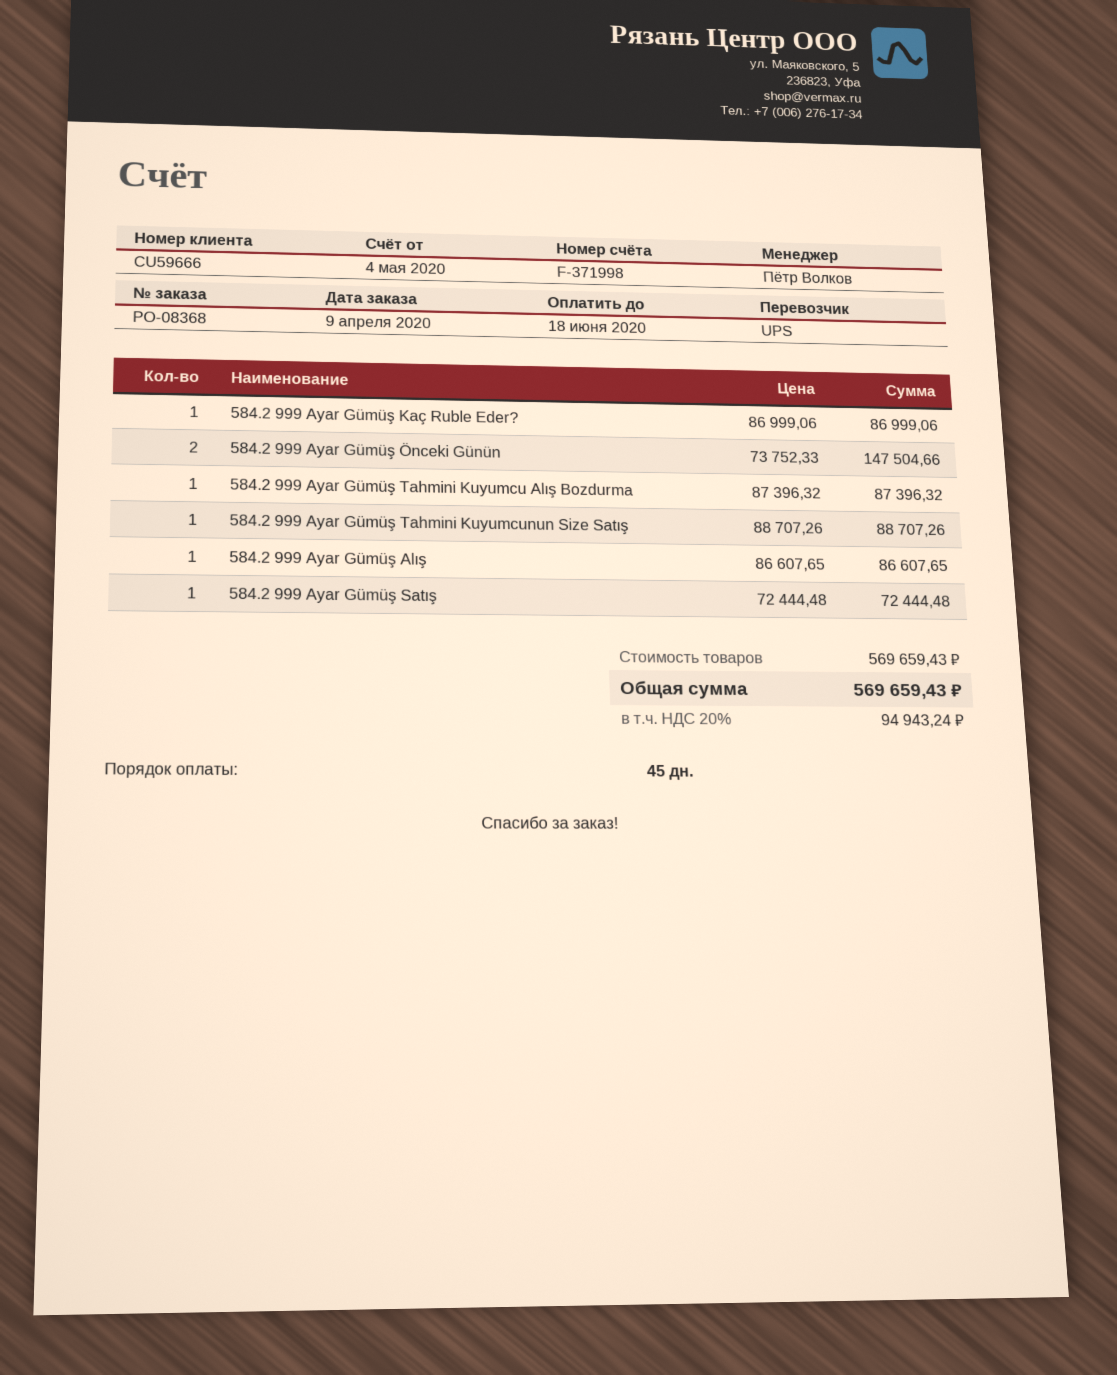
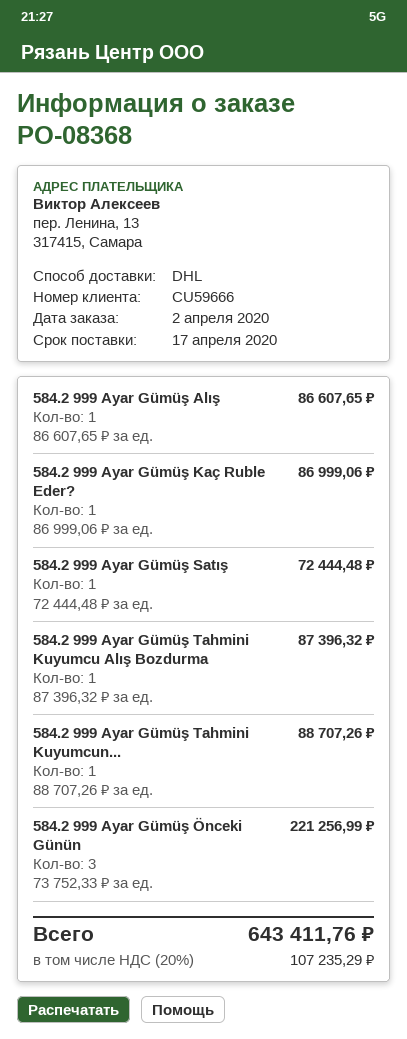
order date: 2020-04-09 -> 2020-04-02
shipping method: UPS -> DHL
584.2 999 Ayar Gümüş Önceki Günün: 2 x 73752.33 = 147504.66 -> 3 x 73752.33 = 221256.99
tax: 20% = 94943.24 -> 20% = 107235.29
total: 569659.43 -> 643411.76

